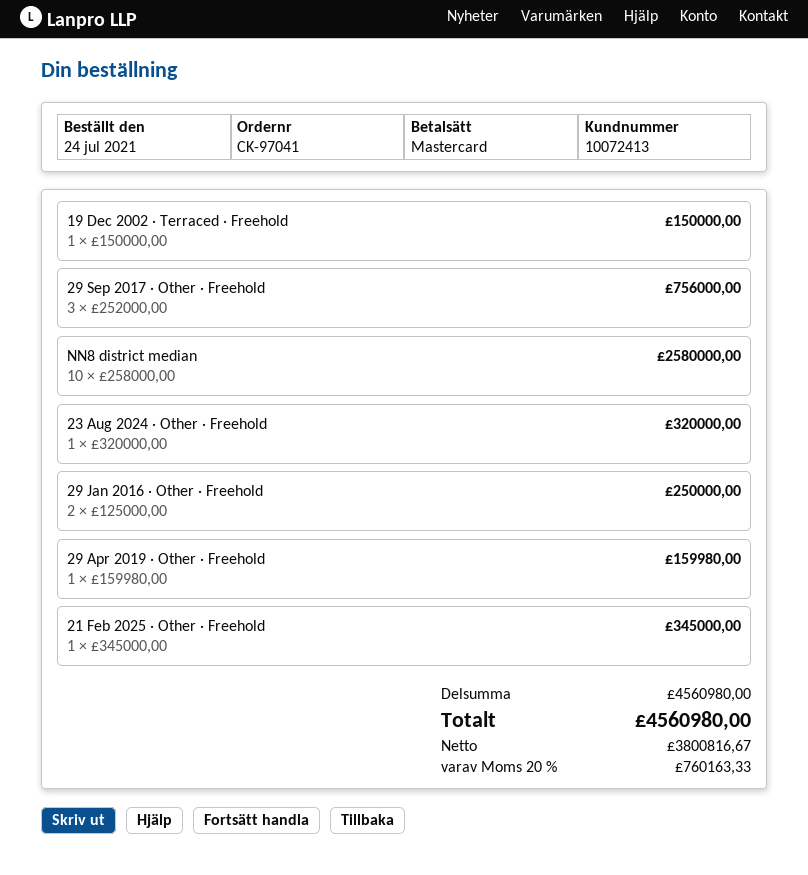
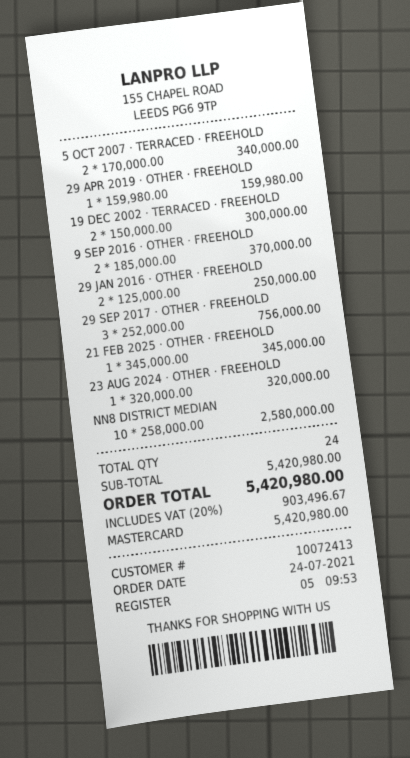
19 Dec 2002 · Terraced · Freehold: 1 x 150000.00 = 150000.00 -> 2 x 150000.00 = 300000.00
5 OCT 2007 · TERRACED · FREEHOLD: none -> 2 x 170000.00 = 340000.00
9 SEP 2016 · OTHER · FREEHOLD: none -> 2 x 185000.00 = 370000.00
subtotal: 4560980.00 -> 5420980.00
tax: 20% = 760163.33 -> 20% = 903496.67
total: 4560980.00 -> 5420980.00

